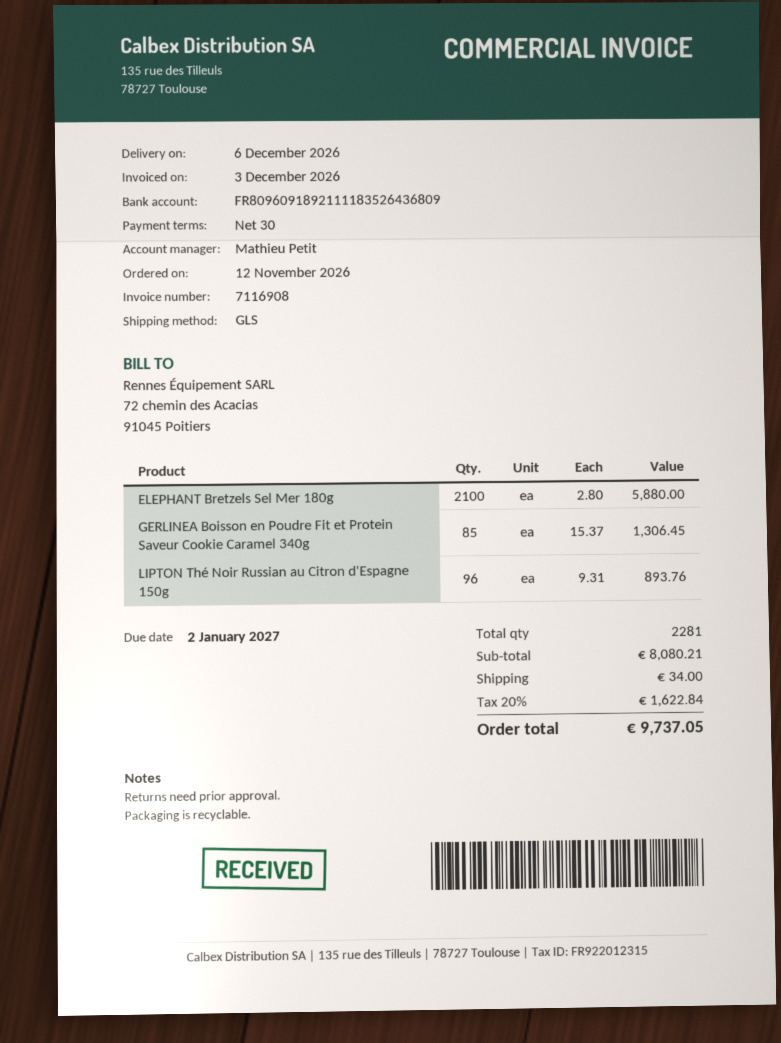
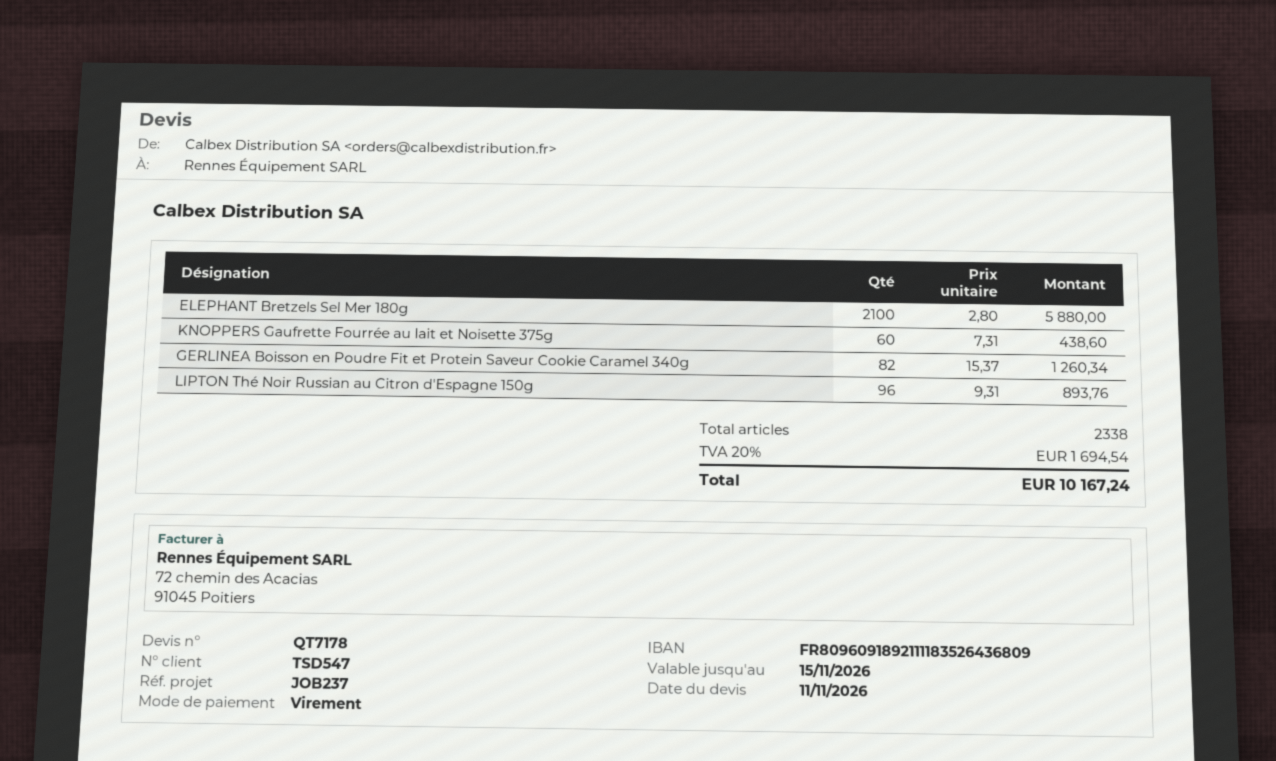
GERLINEA Boisson en Poudre Fit et Protein Saveur Cookie Caramel 340g: 85 x 15.37 = 1306.45 -> 82 x 15.37 = 1260.34
KNOPPERS Gaufrette Fourrée au lait et Noisette 375g: none -> 60 x 7.31 = 438.60
total quantity: 2281 -> 2338
shipping: 34.00 -> none
tax: 20% = 1622.84 -> 20% = 1694.54
total: 9737.05 -> 10167.24

